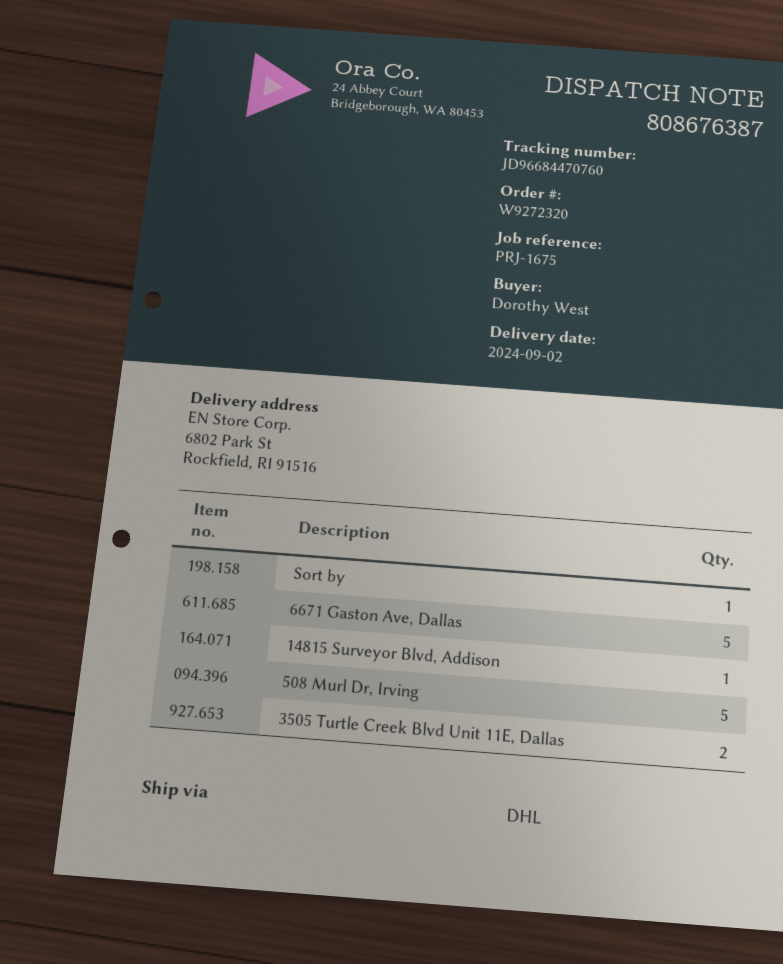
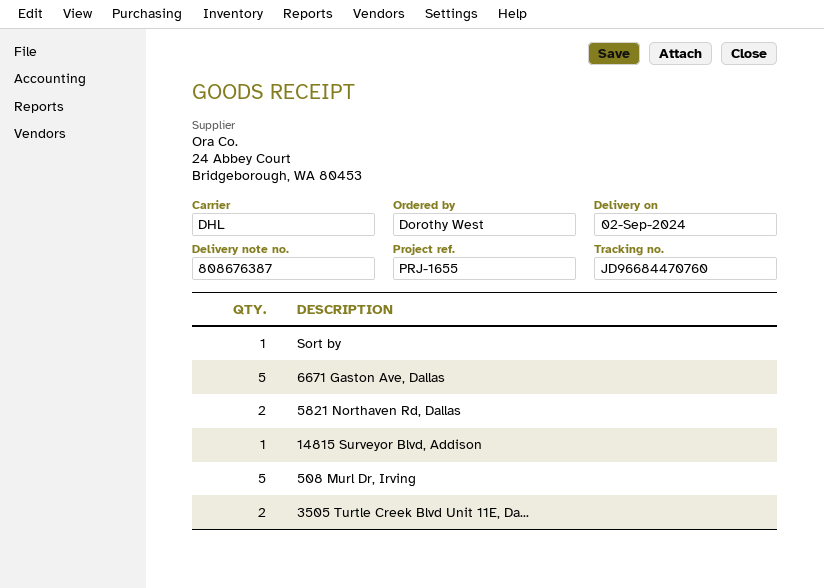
reference: PRJ-1675 -> PRJ-1655
5821 Northaven Rd, Dallas: none -> 2

